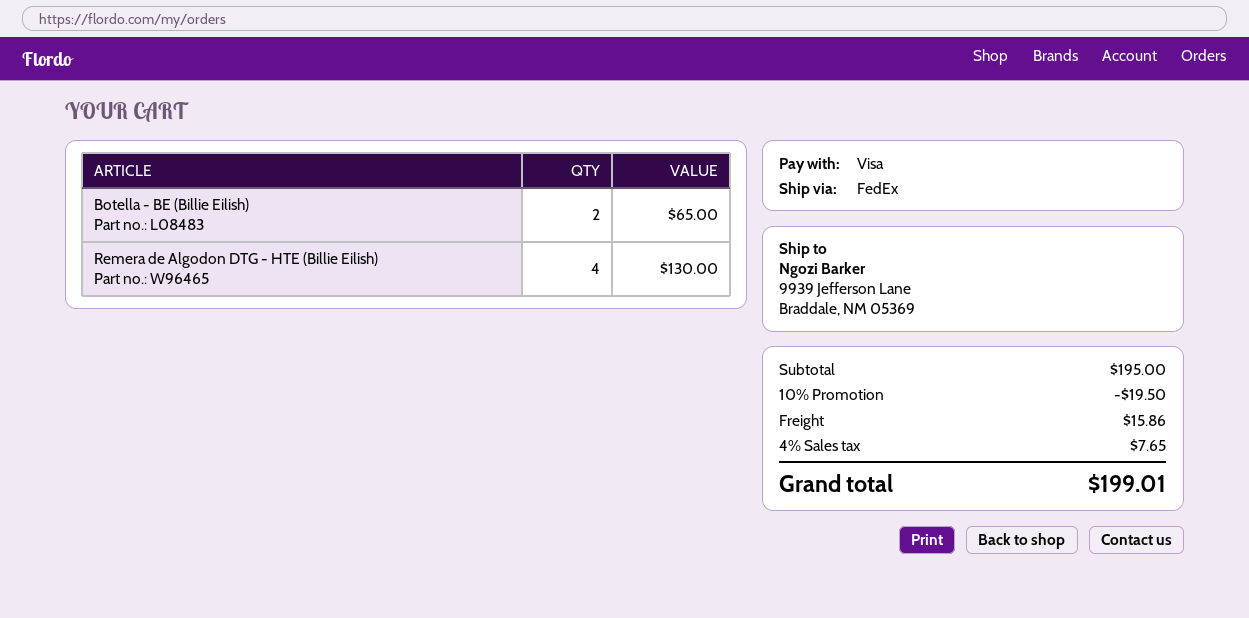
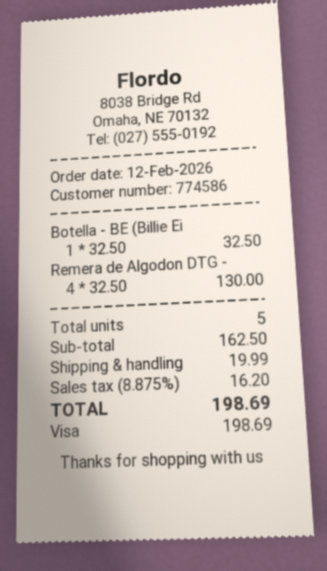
Botella - BE (Billie Eilish): 2 for 65.00 -> 1 for 32.50
subtotal: 195.00 -> 162.50
discount: 10% = 19.50 -> none
shipping: 15.86 -> 19.99
tax: 4% = 7.65 -> 8.875% = 16.20
total: 199.01 -> 198.69

